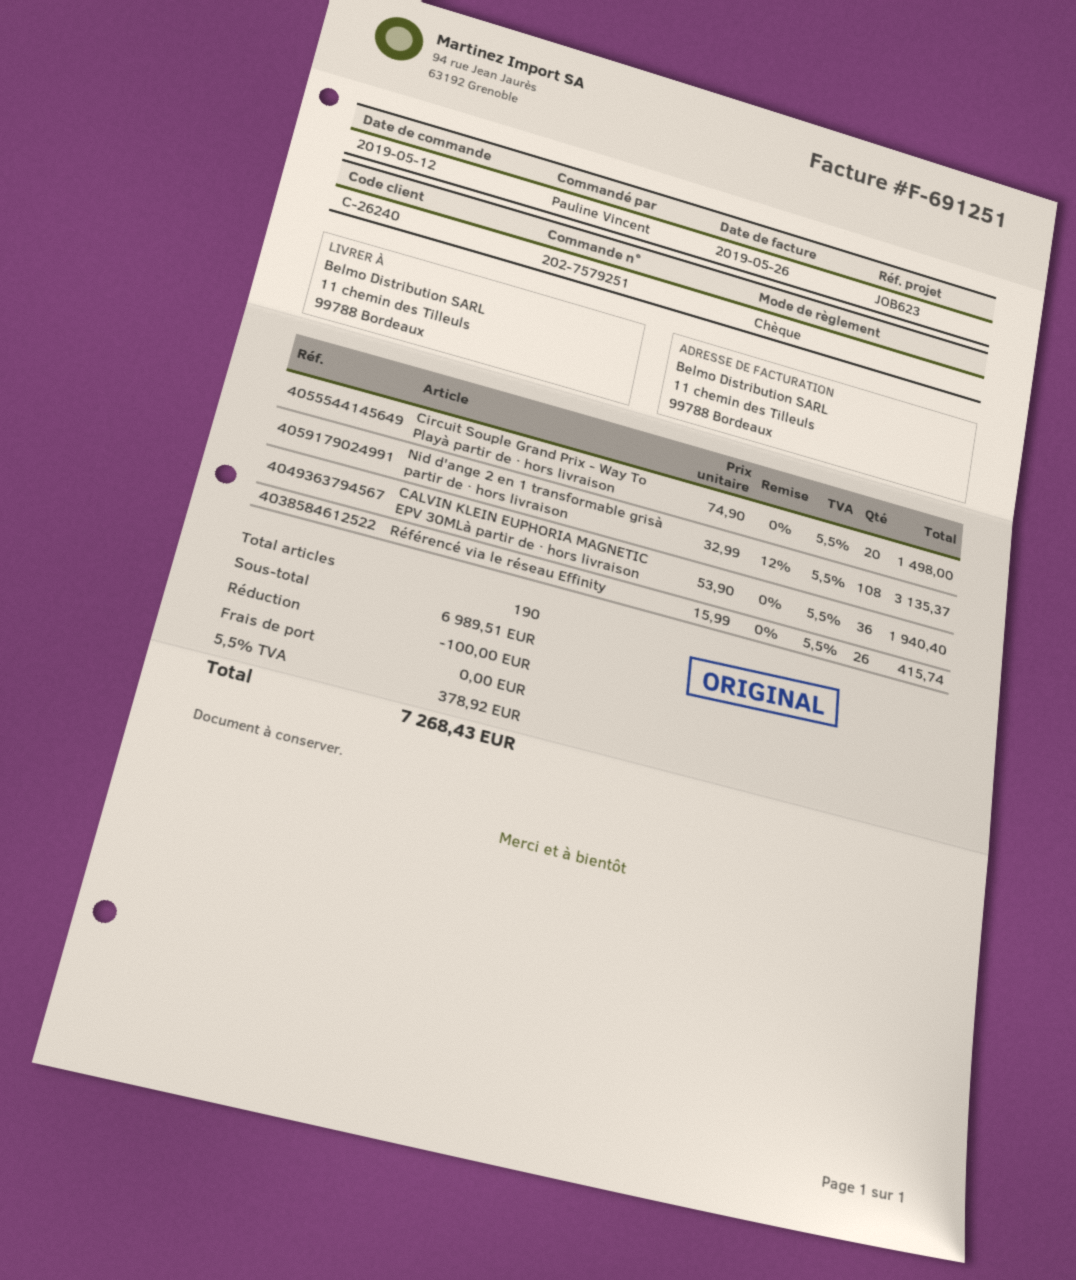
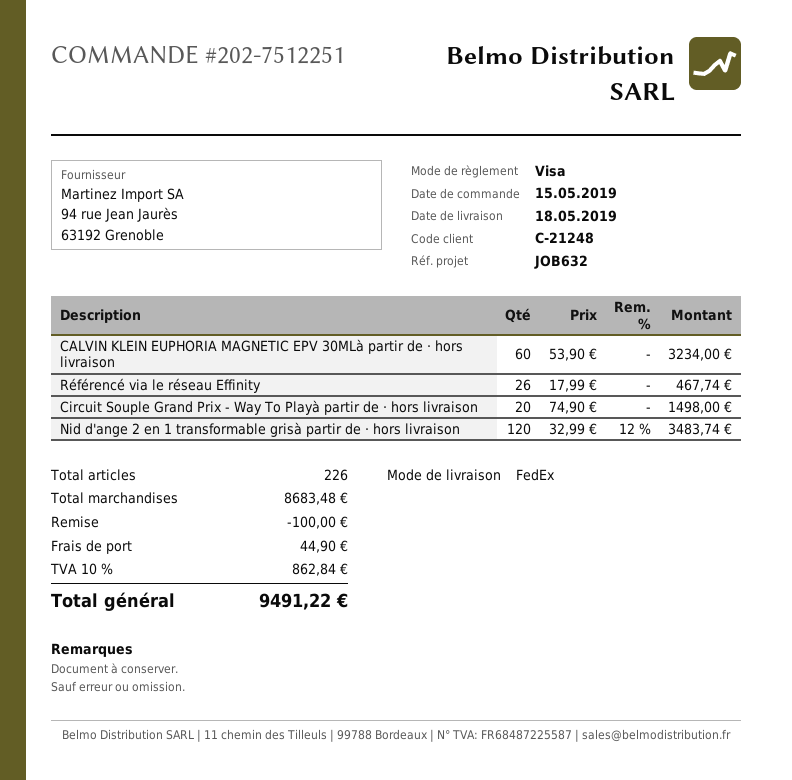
order number: 202-7579251 -> 202-7512251
order date: 2019-05-12 -> 2019-05-15
customer number: C-26240 -> C-21248
reference: JOB623 -> JOB632
payment method: cheque -> Visa
Nid d'ange 2 en 1 transformable grisà partir de · hors livraison: 108 x 32.99 - 12% = 3135.37 -> 120 x 32.99 - 12% = 3483.74
CALVIN KLEIN EUPHORIA MAGNETIC EPV 30MLà partir de · hors livraison: 36 x 53.90 = 1940.40 -> 60 x 53.90 = 3234.00
Référencé via le réseau Effinity: 26 x 15.99 = 415.74 -> 26 x 17.99 = 467.74
total quantity: 190 -> 226
subtotal: 6989.51 -> 8683.48
shipping: 0.00 -> 44.90
tax: 5.5% = 378.92 -> 10% = 862.84
total: 7268.43 -> 9491.22

